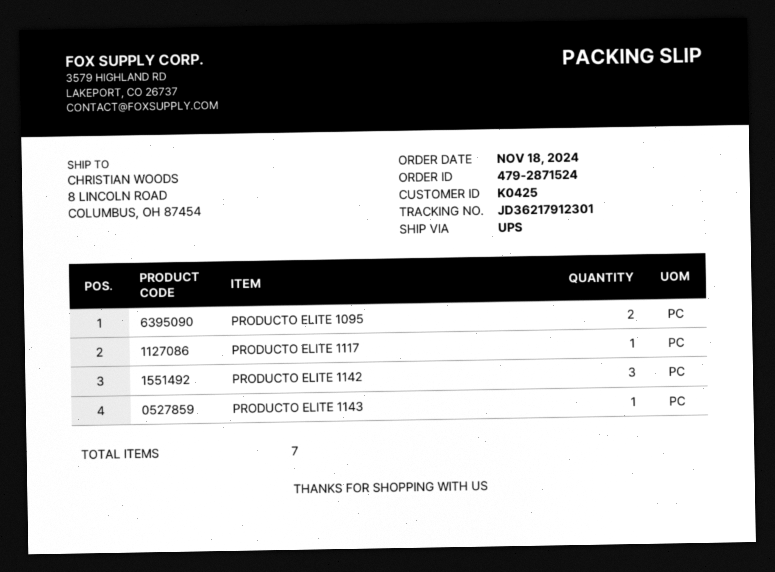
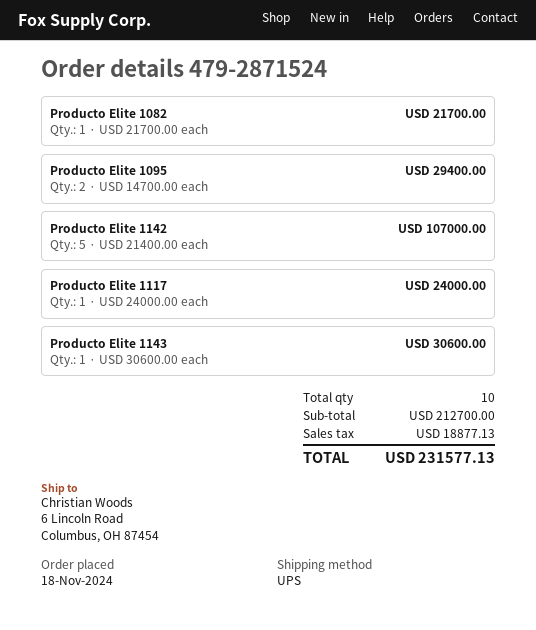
ship to: 8 LINCOLN ROAD, COLUMBUS, OH 87454 -> 6 Lincoln Road, Columbus, OH 87454
PRODUCTO ELITE 1142: 3 -> 5
Producto Elite 1082: none -> 1
total quantity: 7 -> 10

